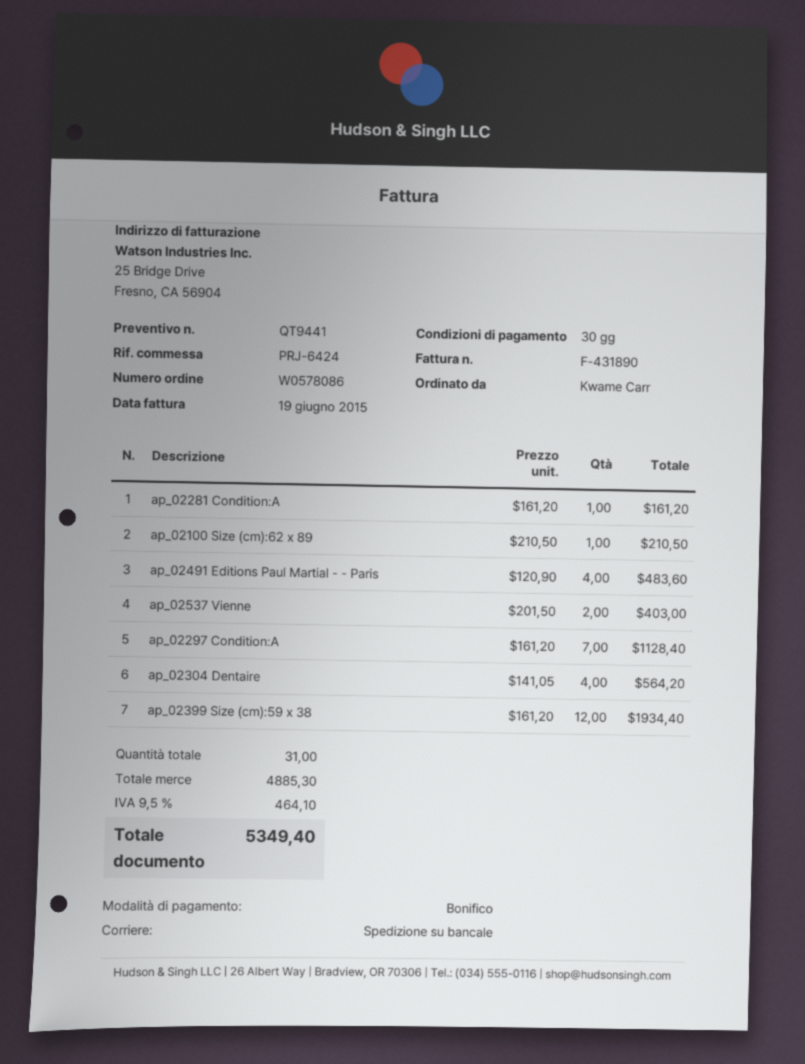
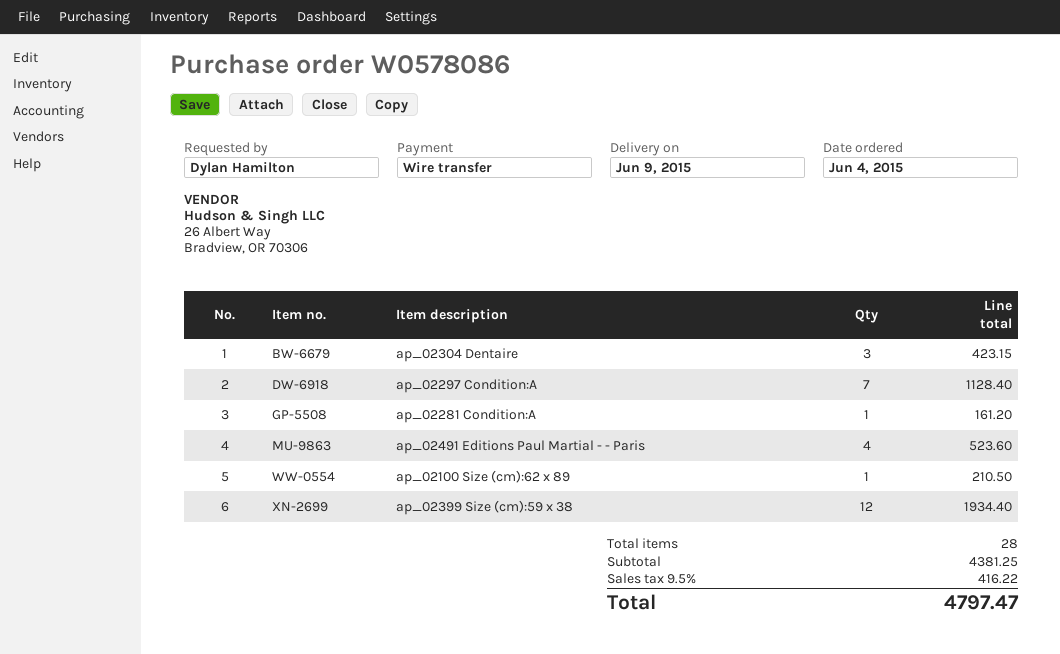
ordered by: Kwame Carr -> Dylan Hamilton
ap_02491 Editions Paul Martial - - Paris: 4 for 483.60 -> 4 for 523.60
ap_02537 Vienne: 2 for 403.00 -> none
ap_02304 Dentaire: 4 for 564.20 -> 3 for 423.15
total quantity: 31 -> 28
subtotal: 4885.30 -> 4381.25
tax: 9.5% = 464.10 -> 9.5% = 416.22
total: 5349.40 -> 4797.47

